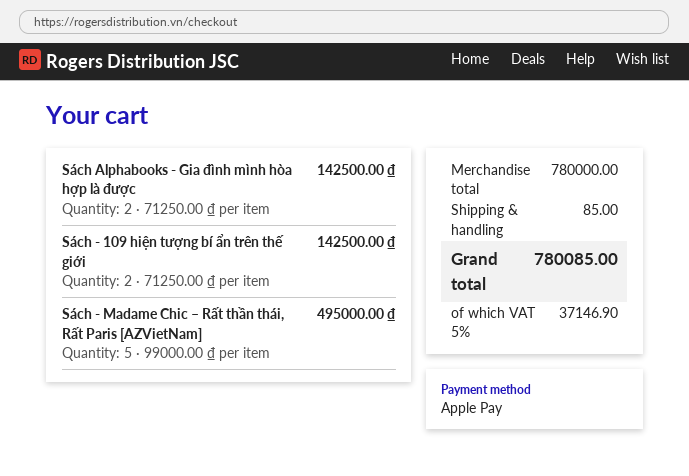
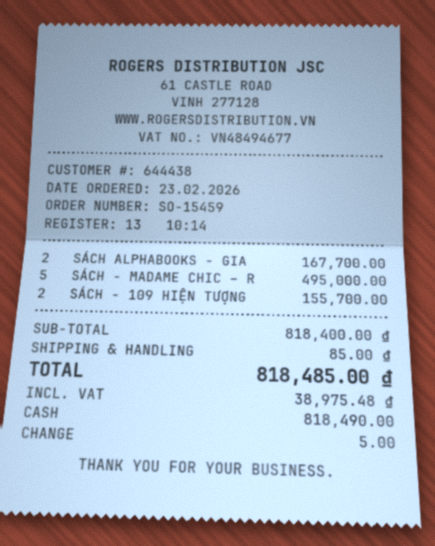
payment method: Apple Pay -> cash
Sách Alphabooks - Gia đình mình hòa hợp là được: 2 for 142500.00 -> 2 for 167700.00
Sách - 109 hiện tượng bí ẩn trên thế giới: 2 for 142500.00 -> 2 for 155700.00
subtotal: 780000.00 -> 818400.00
tax: 37146.90 -> 38975.48
total: 780085.00 -> 818485.00

